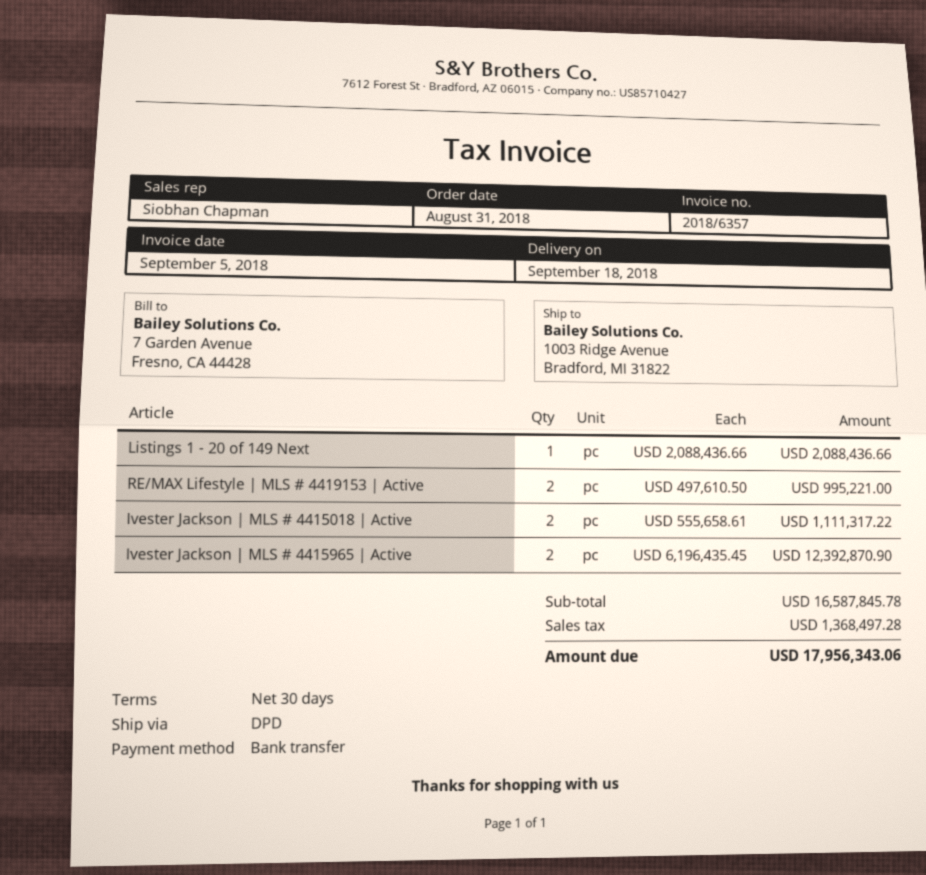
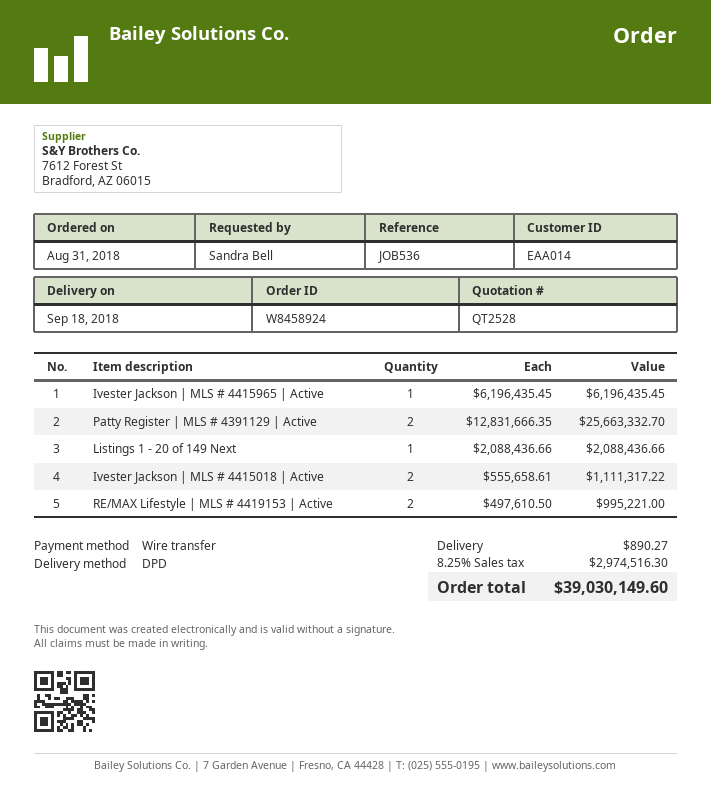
Ivester Jackson | MLS # 4415965 | Active: 2 x 6196435.45 = 12392870.90 -> 1 x 6196435.45 = 6196435.45
Patty Register | MLS # 4391129 | Active: none -> 2 x 12831666.35 = 25663332.70
shipping: none -> 890.27
tax: 1368497.28 -> 2974516.30
total: 17956343.06 -> 39030149.60

